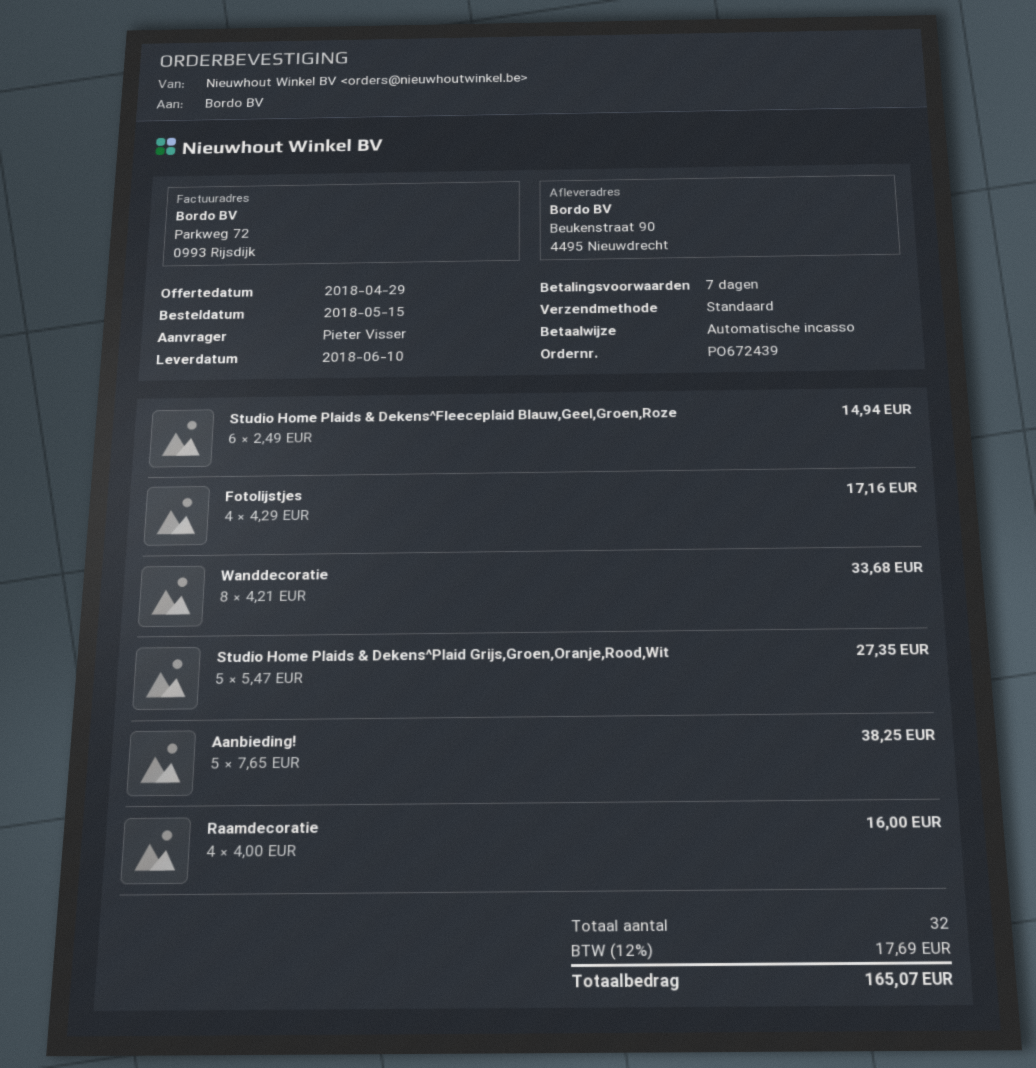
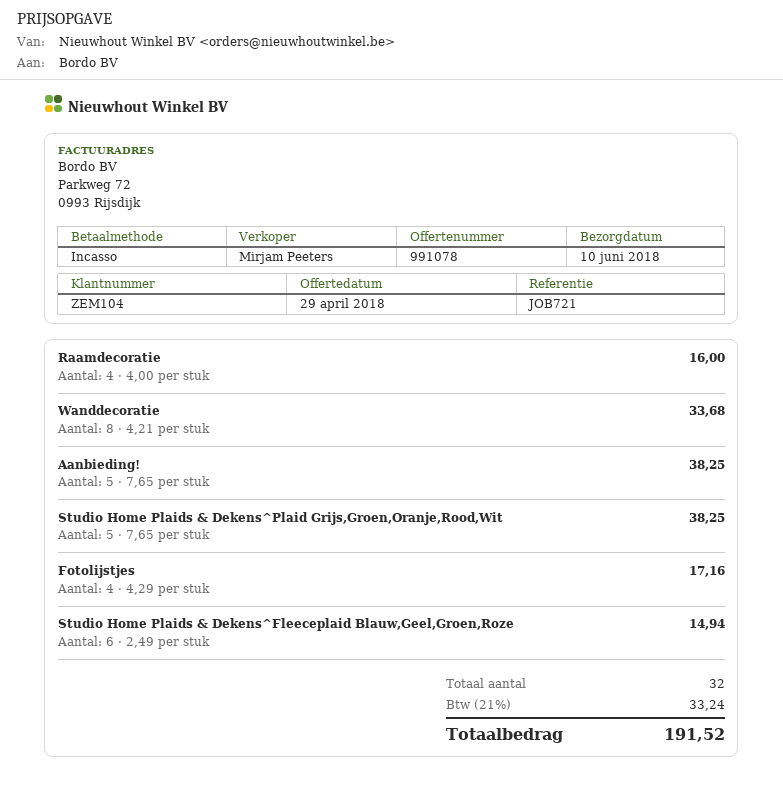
Studio Home Plaids & Dekens^Plaid Grijs,Groen,Oranje,Rood,Wit: 5 x 5.47 = 27.35 -> 5 x 7.65 = 38.25
tax: 12% = 17.69 -> 21% = 33.24
total: 165.07 -> 191.52

